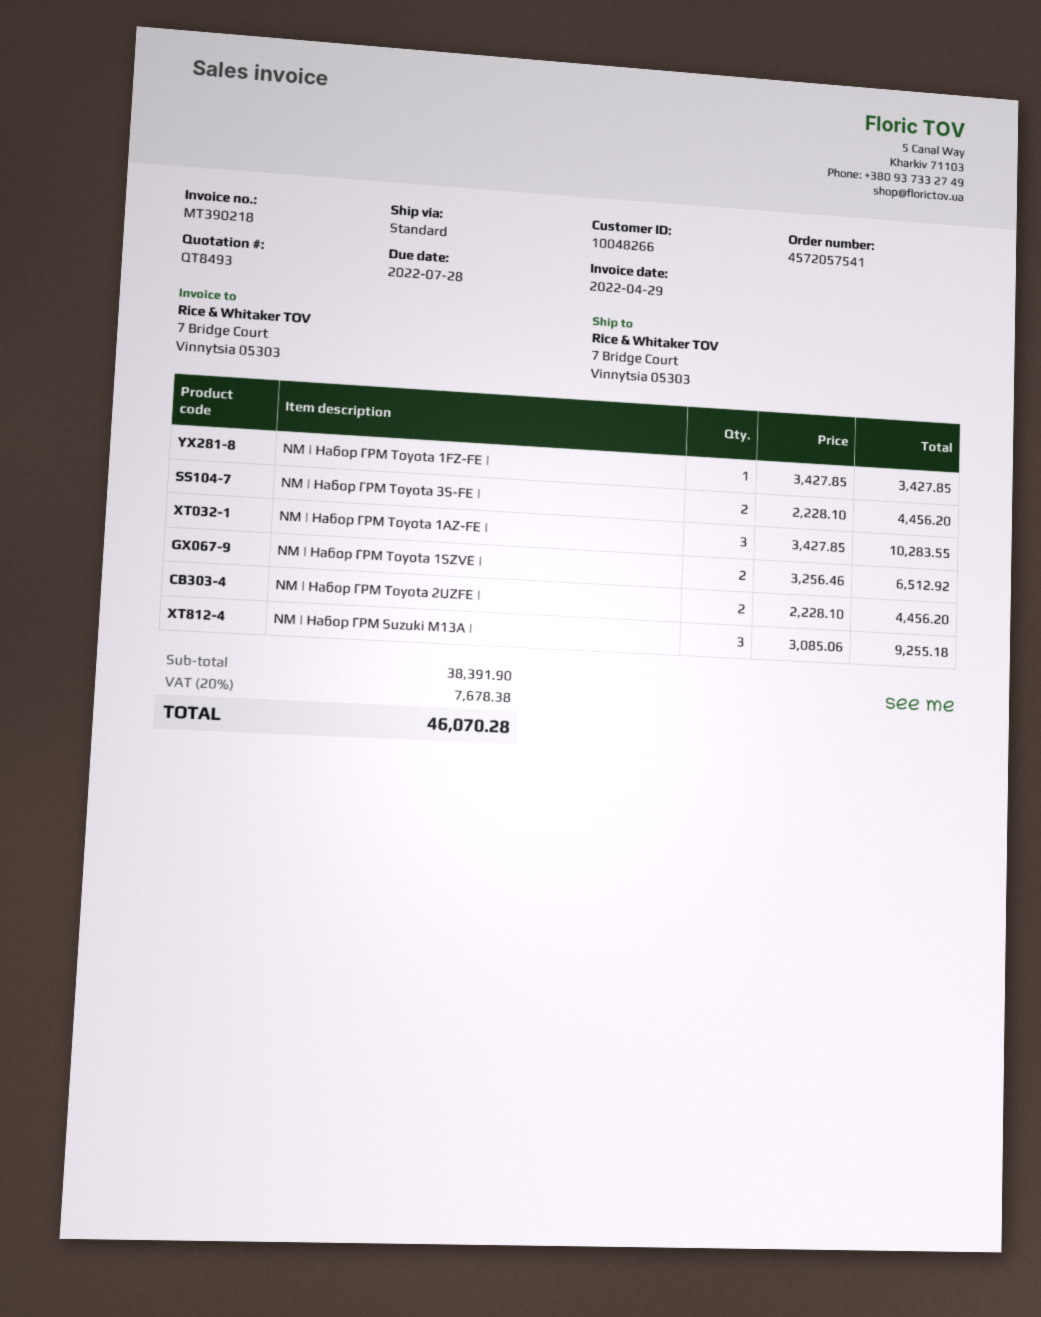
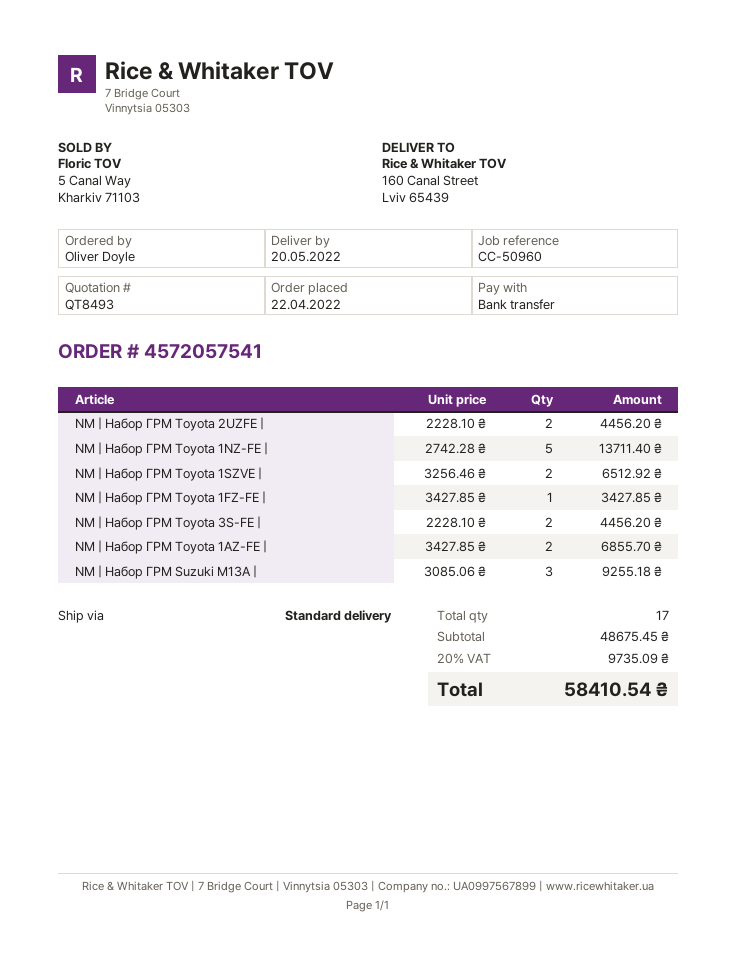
ship to: 7 Bridge Court, Vinnytsia 05303 -> 160 Canal Street, Lviv 65439
NM | Набор ГРМ Toyota 1AZ-FE |: 3 x 3427.85 = 10283.55 -> 2 x 3427.85 = 6855.70
NM | Набор ГРМ Toyota 1NZ-FE |: none -> 5 x 2742.28 = 13711.40
subtotal: 38391.90 -> 48675.45
tax: 20% = 7678.38 -> 20% = 9735.09
total: 46070.28 -> 58410.54

